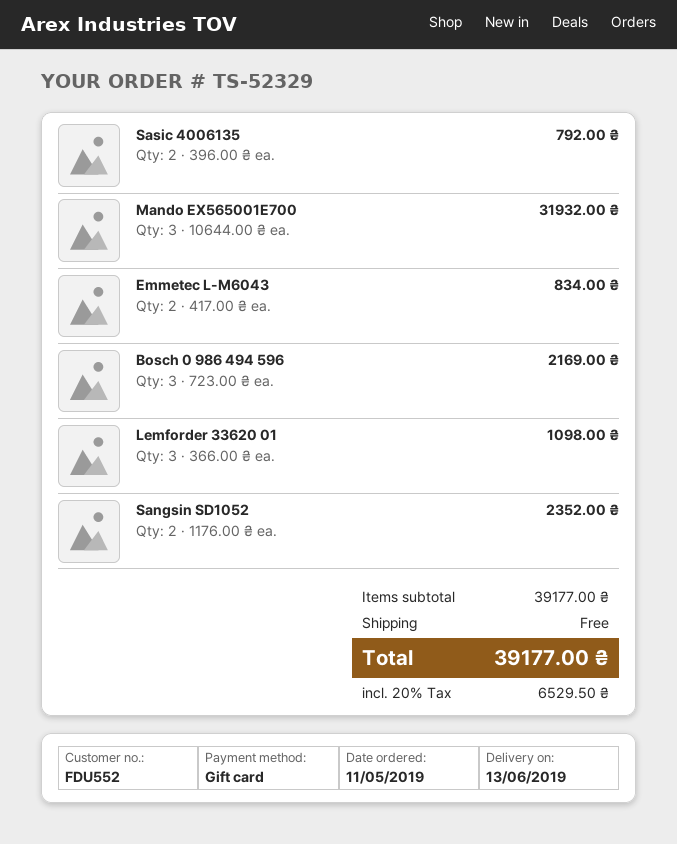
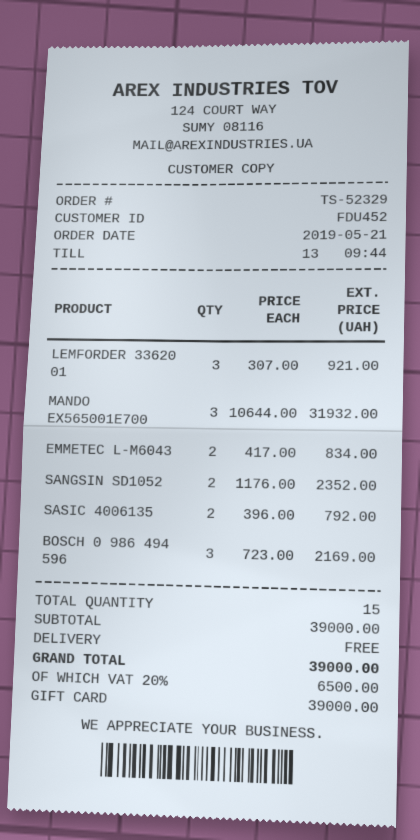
order date: 2019-05-11 -> 2019-05-21
customer number: FDU552 -> FDU452
Lemforder 33620 01: 3 x 366.00 = 1098.00 -> 3 x 307.00 = 921.00
subtotal: 39177.00 -> 39000.00
tax: 20% = 6529.50 -> 20% = 6500.00
total: 39177.00 -> 39000.00

